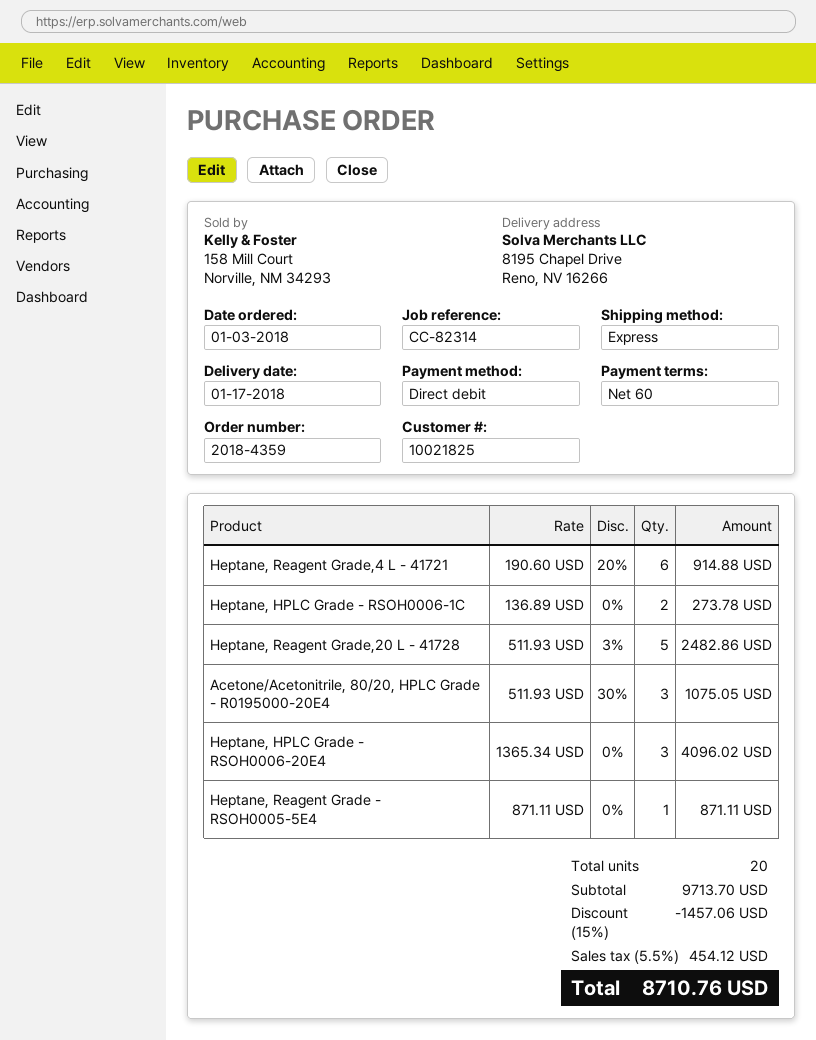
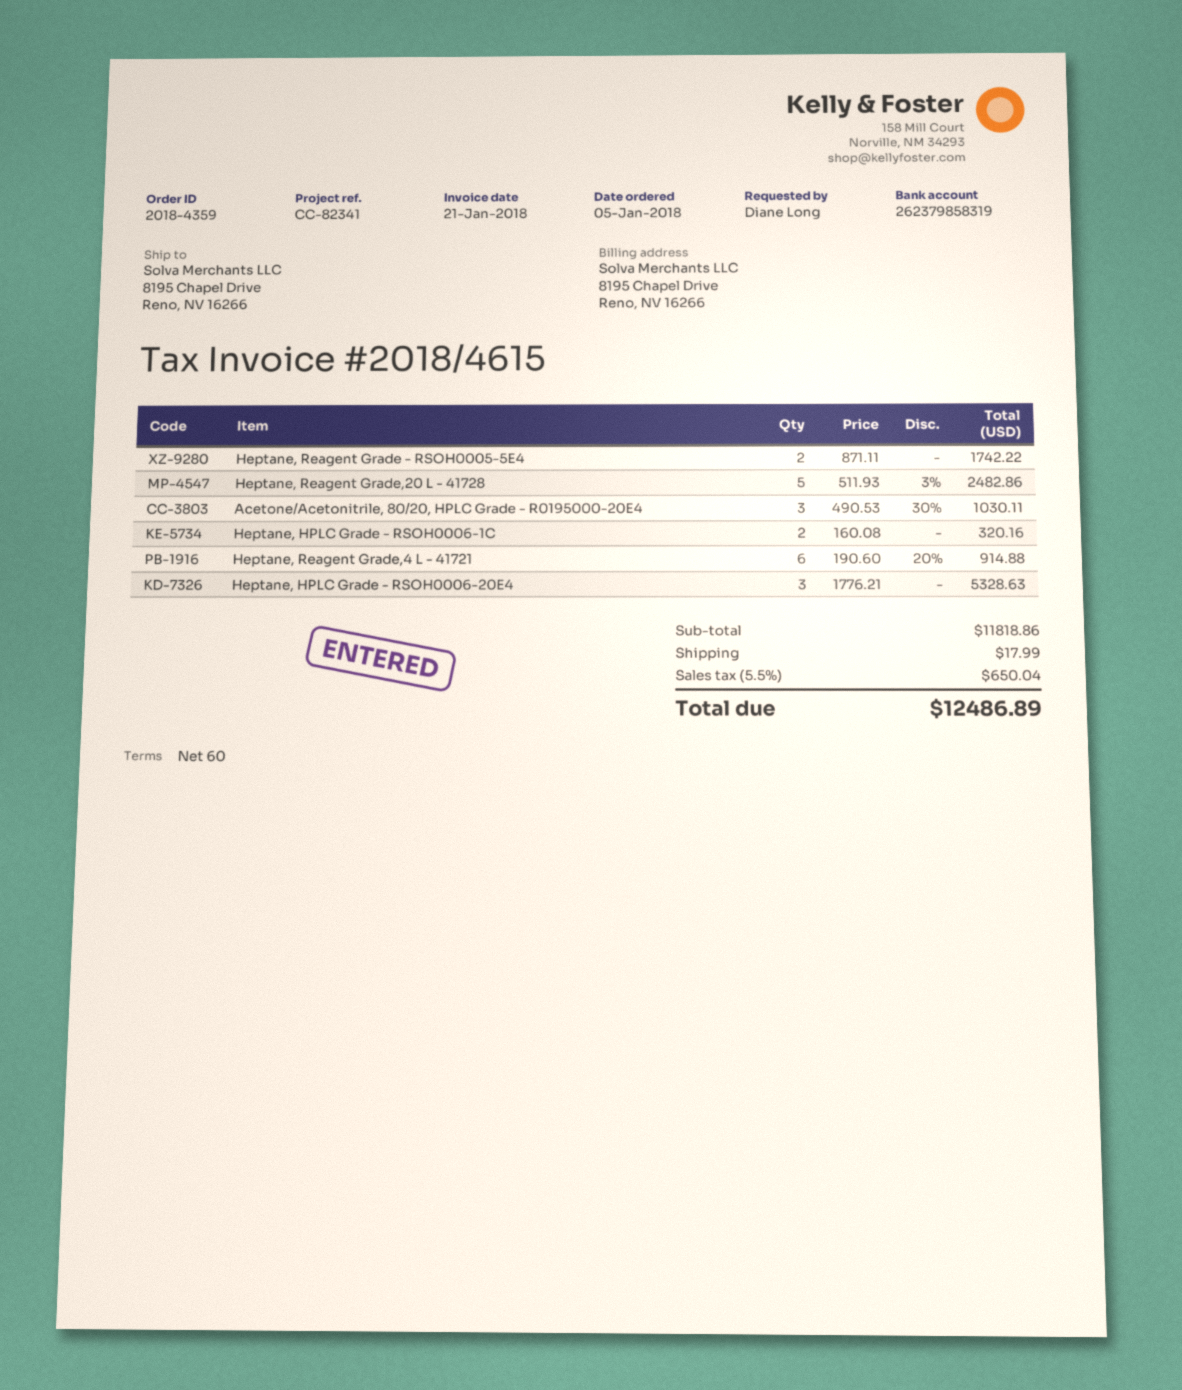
order date: 2018-01-03 -> 2018-01-05
reference: CC-82314 -> CC-82341
Heptane, HPLC Grade - RSOH0006-1C: 2 x 136.89 = 273.78 -> 2 x 160.08 = 320.16
Acetone/Acetonitrile, 80/20, HPLC Grade - R0195000-20E4: 3 x 511.93 - 30% = 1075.05 -> 3 x 490.53 - 30% = 1030.11
Heptane, HPLC Grade - RSOH0006-20E4: 3 x 1365.34 = 4096.02 -> 3 x 1776.21 = 5328.63
Heptane, Reagent Grade - RSOH0005-5E4: 1 x 871.11 = 871.11 -> 2 x 871.11 = 1742.22
subtotal: 9713.70 -> 11818.86
discount: 15% = 1457.06 -> none
shipping: none -> 17.99
tax: 5.5% = 454.12 -> 5.5% = 650.04
total: 8710.76 -> 12486.89

